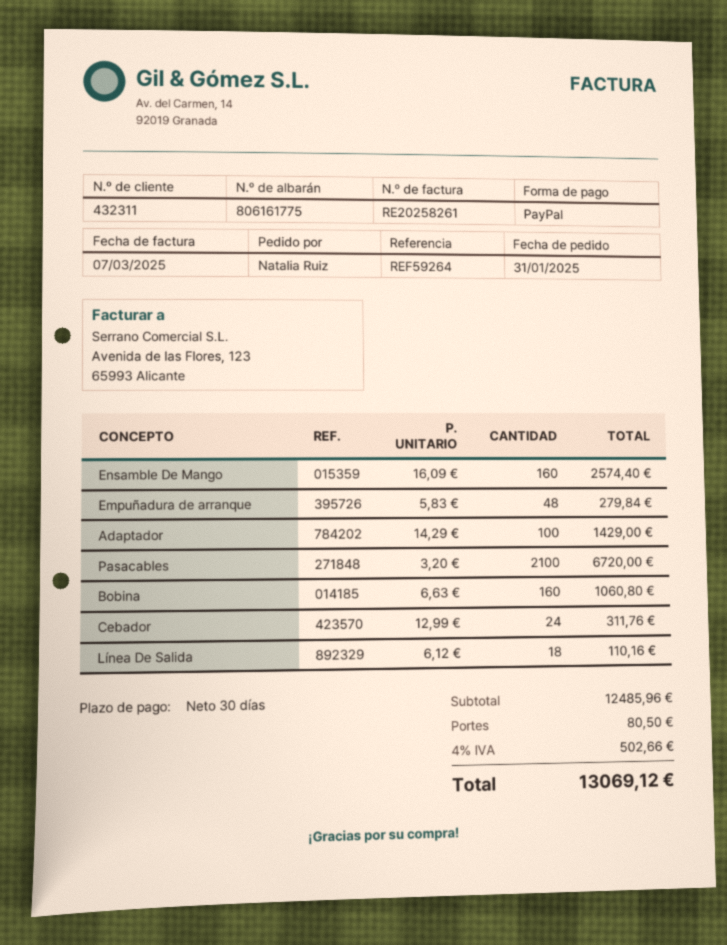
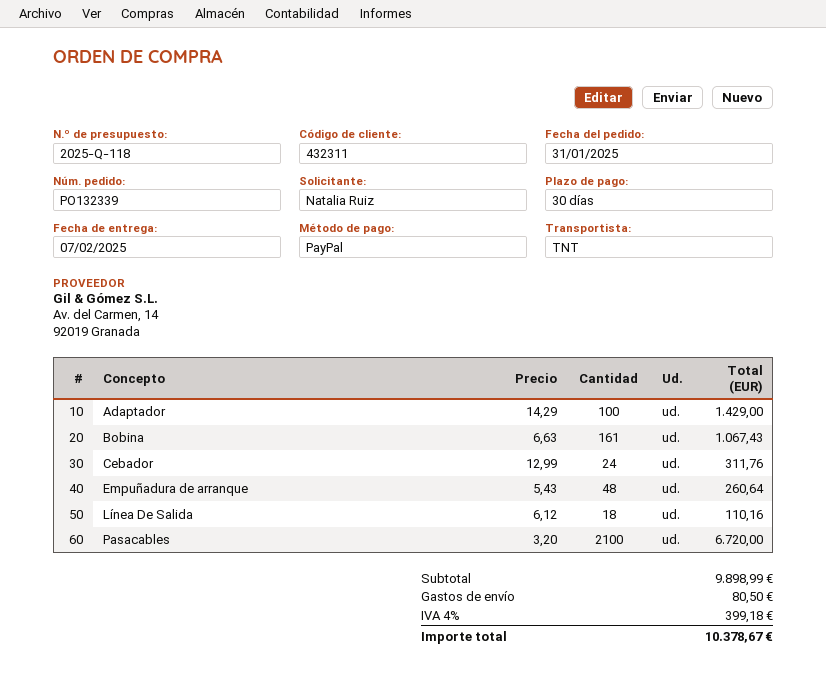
Ensamble De Mango: 160 x 16.09 = 2574.40 -> none
Empuñadura de arranque: 48 x 5.83 = 279.84 -> 48 x 5.43 = 260.64
Bobina: 160 x 6.63 = 1060.80 -> 161 x 6.63 = 1067.43
subtotal: 12485.96 -> 9898.99
tax: 4% = 502.66 -> 4% = 399.18
total: 13069.12 -> 10378.67

